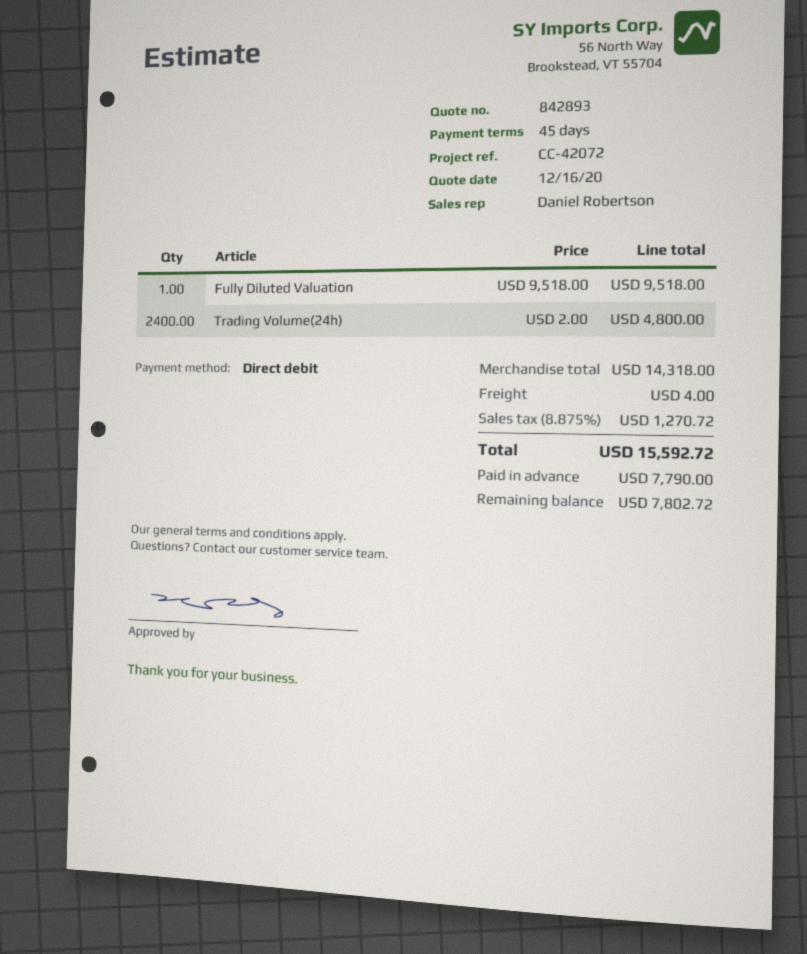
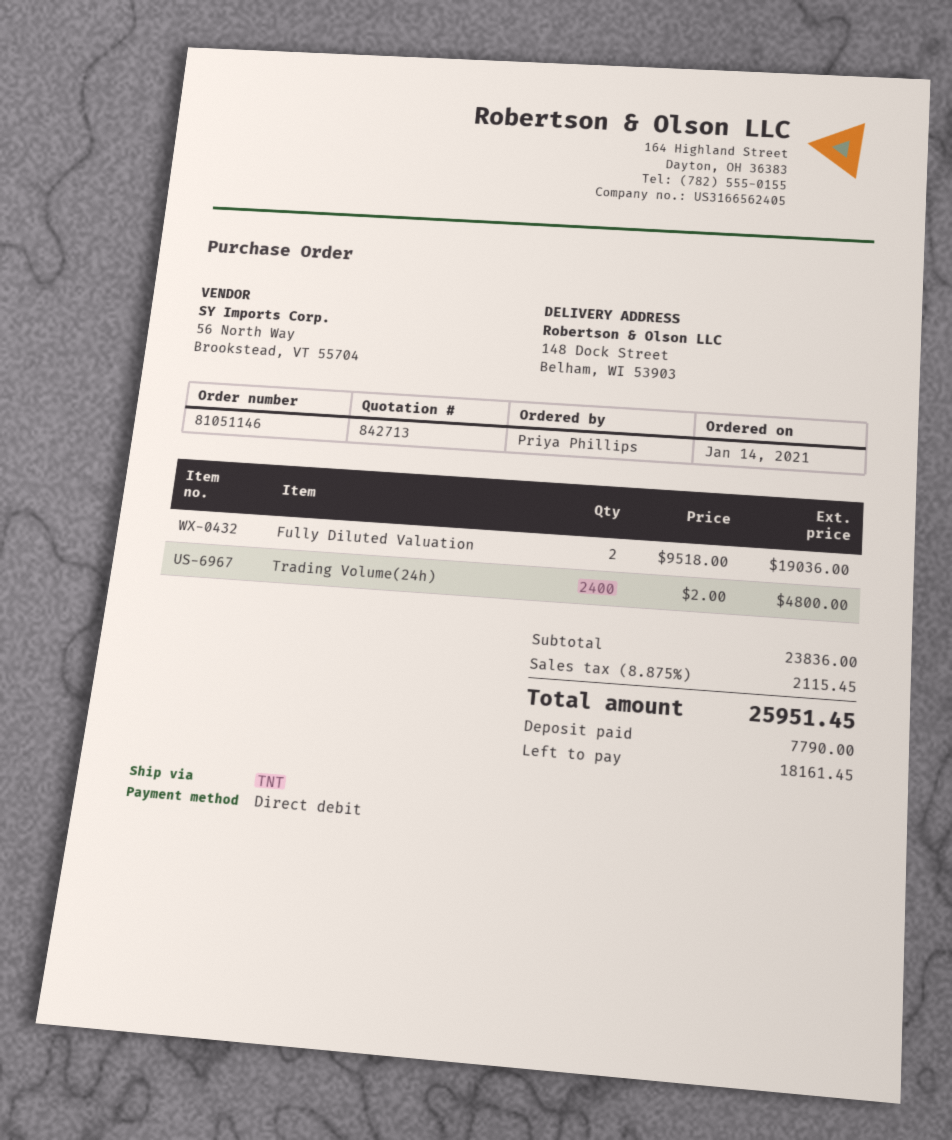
quote number: 842893 -> 842713
Fully Diluted Valuation: 1 x 9518.00 = 9518.00 -> 2 x 9518.00 = 19036.00
subtotal: 14318.00 -> 23836.00
shipping: 4.00 -> none
tax: 8.875% = 1270.72 -> 8.875% = 2115.45
total: 15592.72 -> 25951.45
balance: 7802.72 -> 18161.45

